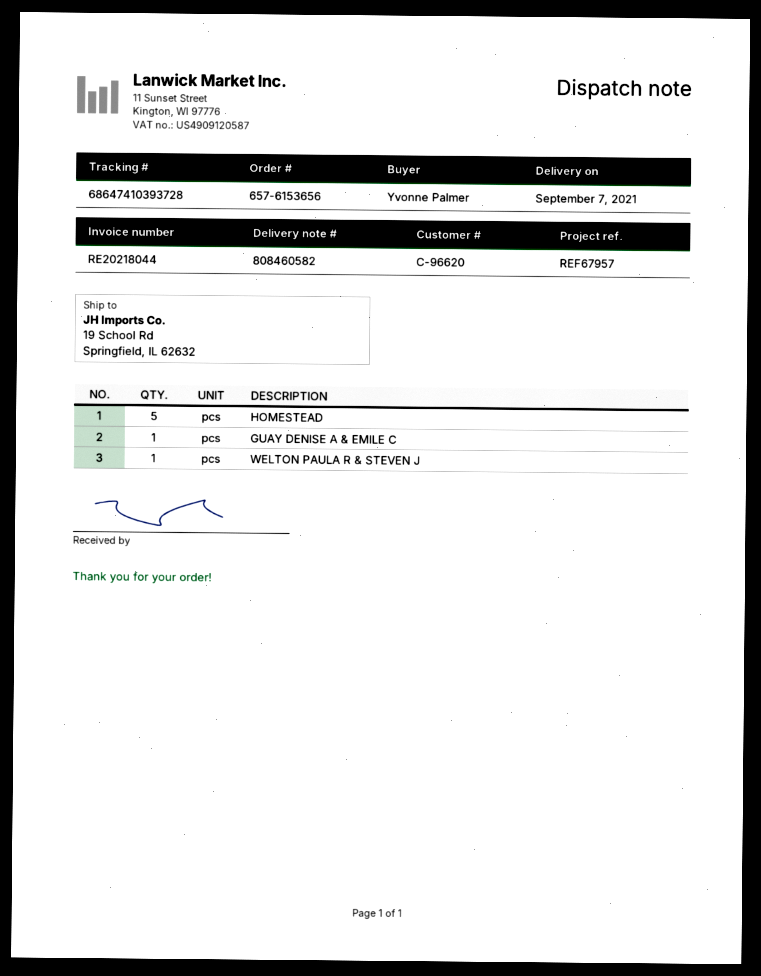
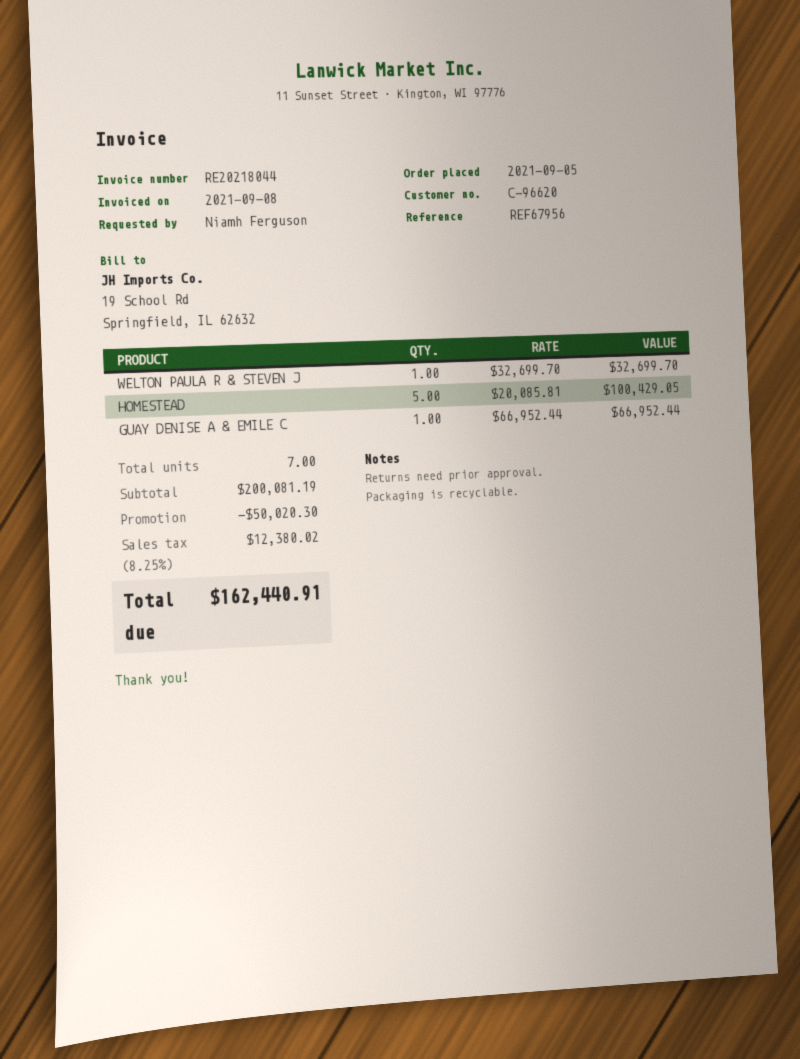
reference: REF67957 -> REF67956
ordered by: Yvonne Palmer -> Niamh Ferguson

